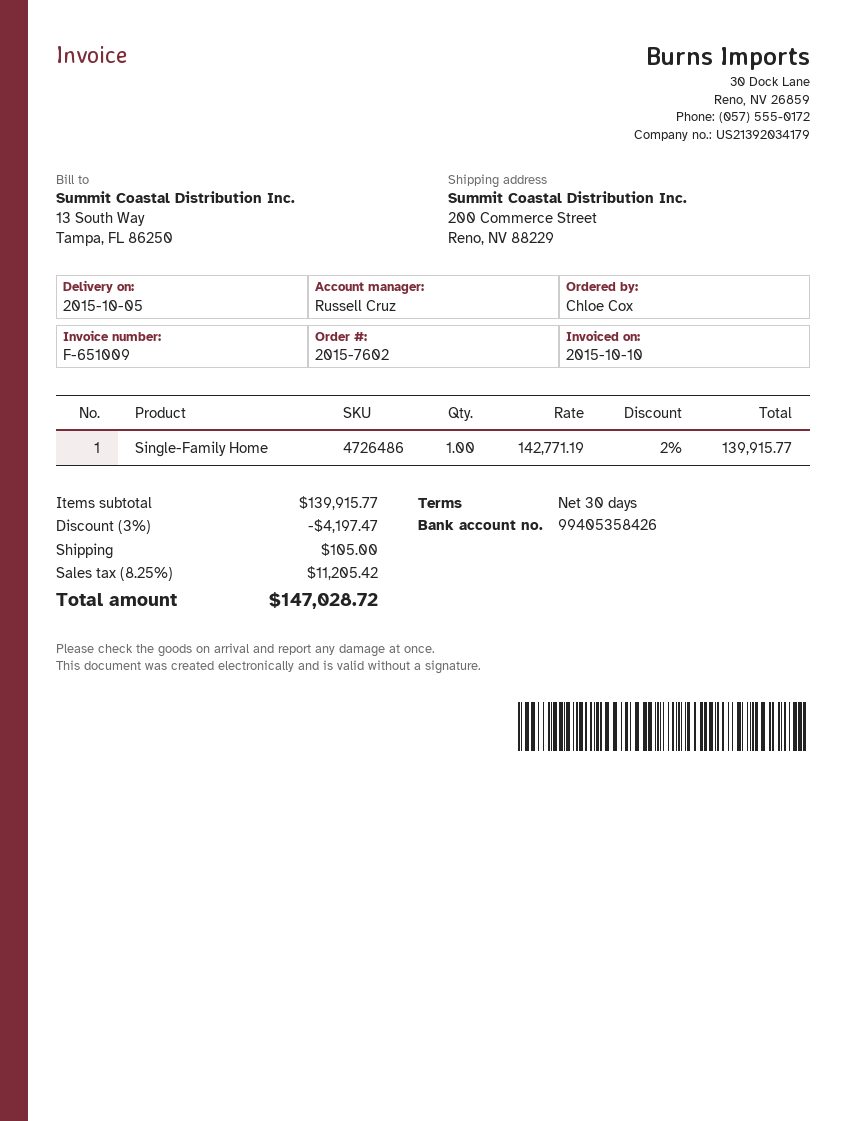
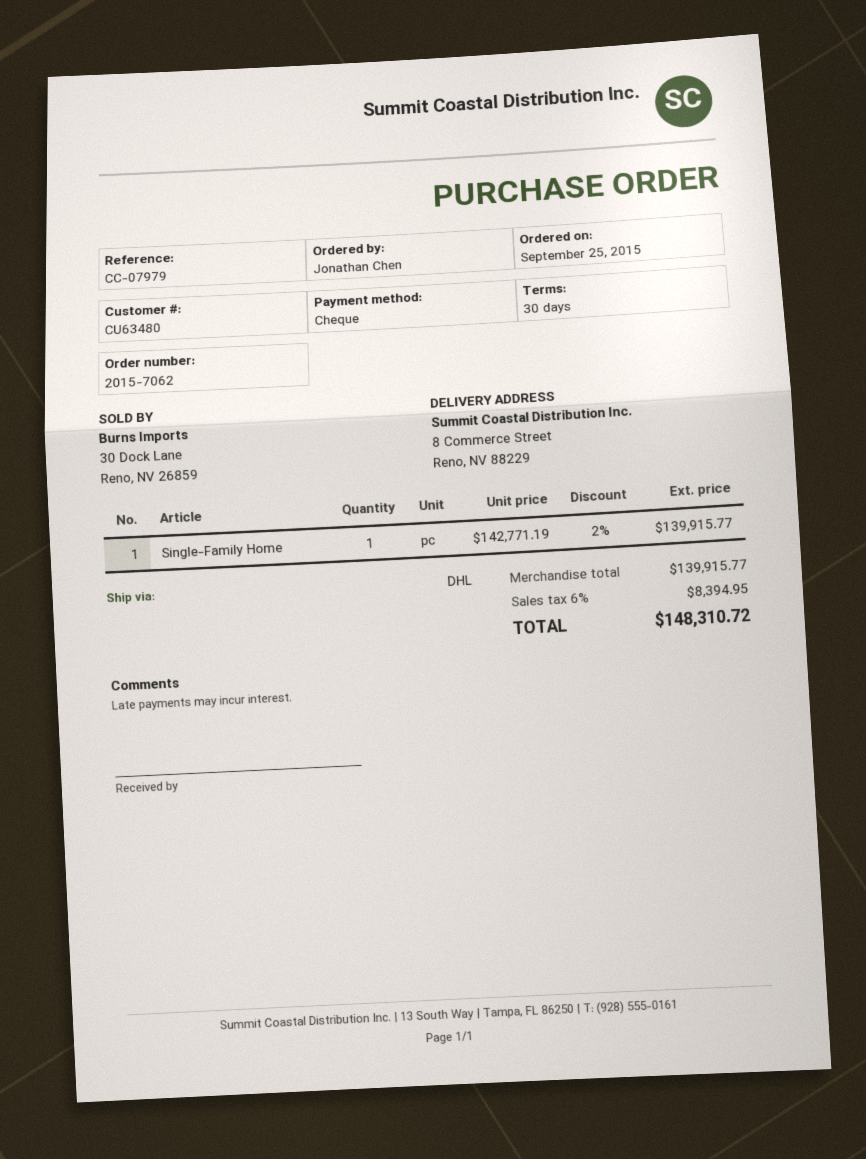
order number: 2015-7602 -> 2015-7062
ordered by: Chloe Cox -> Jonathan Chen
ship to: 200 Commerce Street, Reno, NV 88229 -> 8 Commerce Street, Reno, NV 88229
discount: 3% = 4197.47 -> none
shipping: 105.00 -> none
tax: 8.25% = 11205.42 -> 6% = 8394.95
total: 147028.72 -> 148310.72

